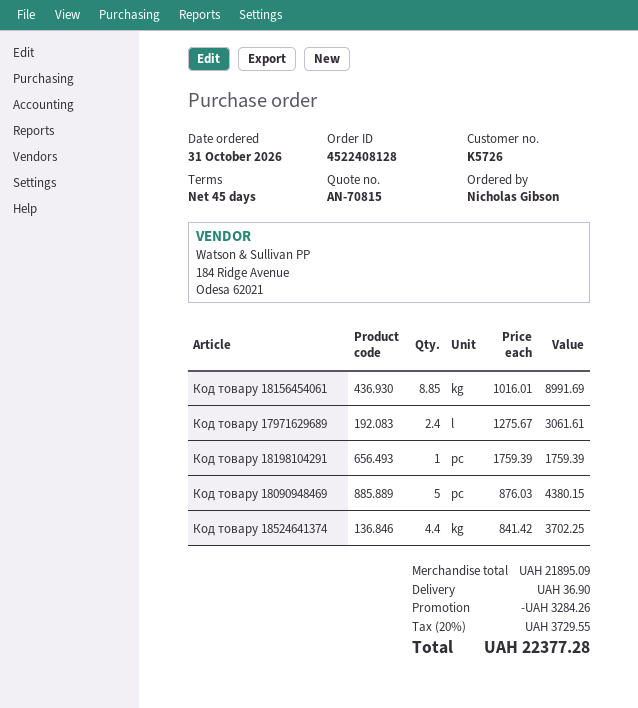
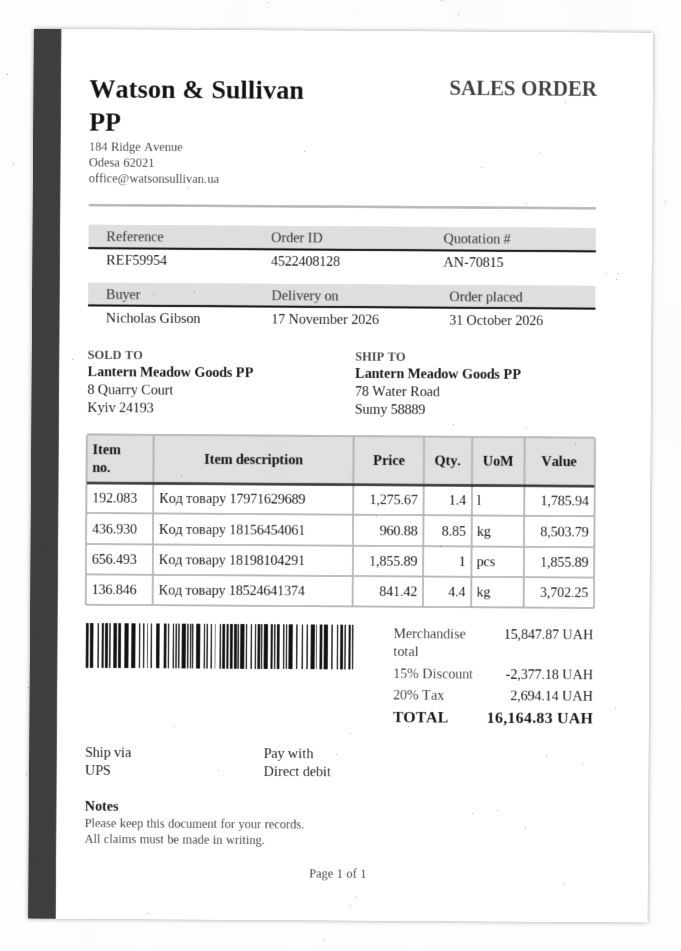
Код товару 18156454061: 8.85 x 1016.01 = 8991.69 -> 8.85 x 960.88 = 8503.79
Код товару 17971629689: 2.4 x 1275.67 = 3061.61 -> 1.4 x 1275.67 = 1785.94
Код товару 18198104291: 1 x 1759.39 = 1759.39 -> 1 x 1855.89 = 1855.89
Код товару 18090948469: 5 x 876.03 = 4380.15 -> none
subtotal: 21895.09 -> 15847.87
discount: 3284.26 -> 2377.18
shipping: 36.90 -> none
tax: 20% = 3729.55 -> 20% = 2694.14
total: 22377.28 -> 16164.83

